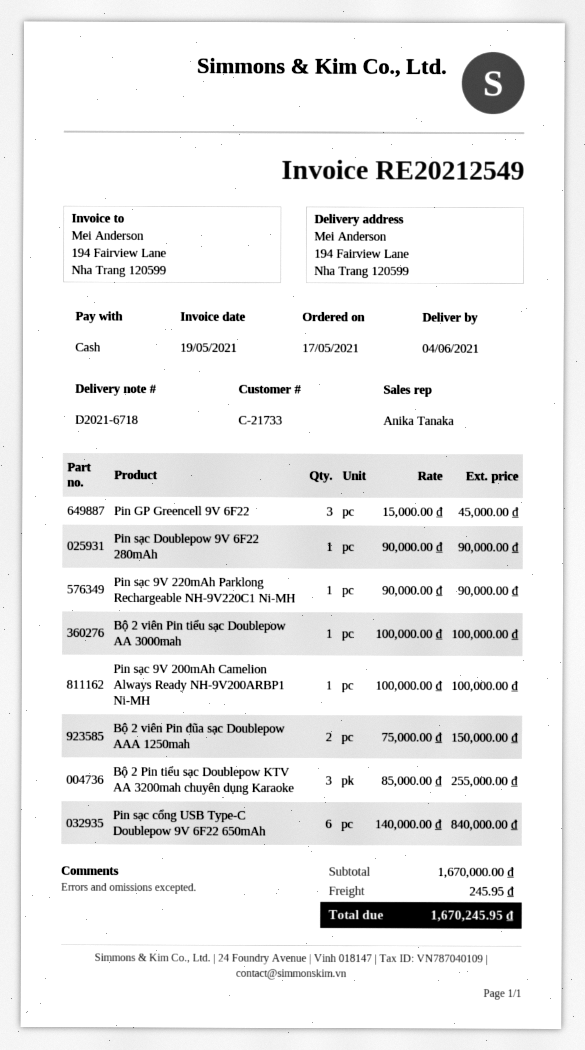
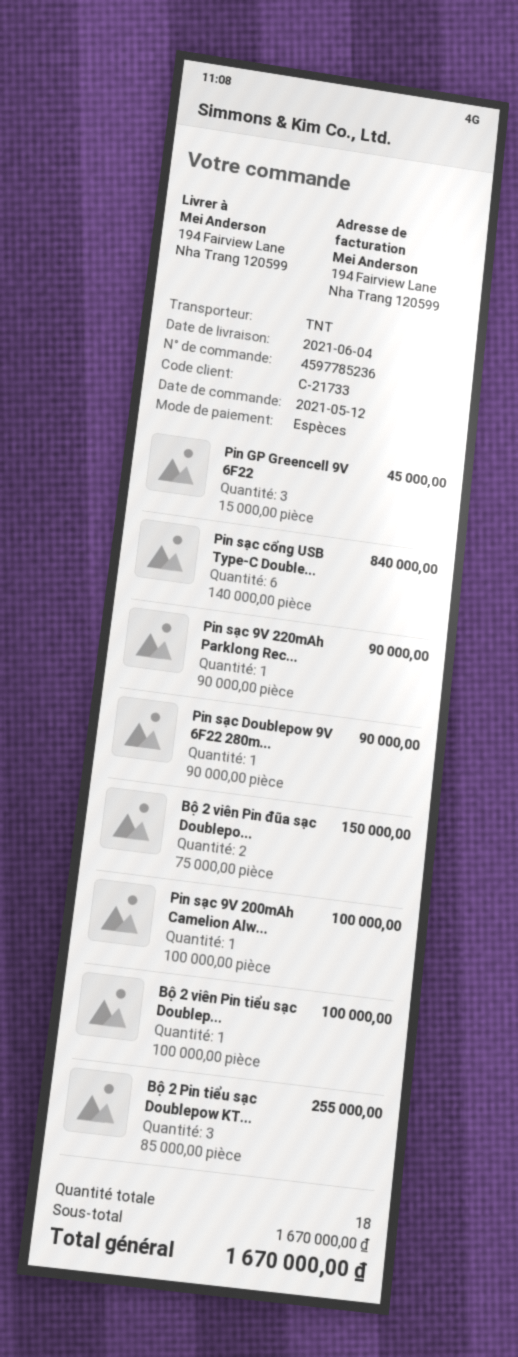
order date: 2021-05-17 -> 2021-05-12
shipping: 245.95 -> none
total: 1670245.95 -> 1670000.00

